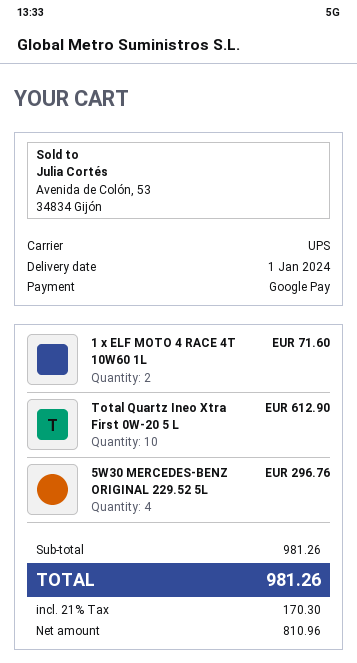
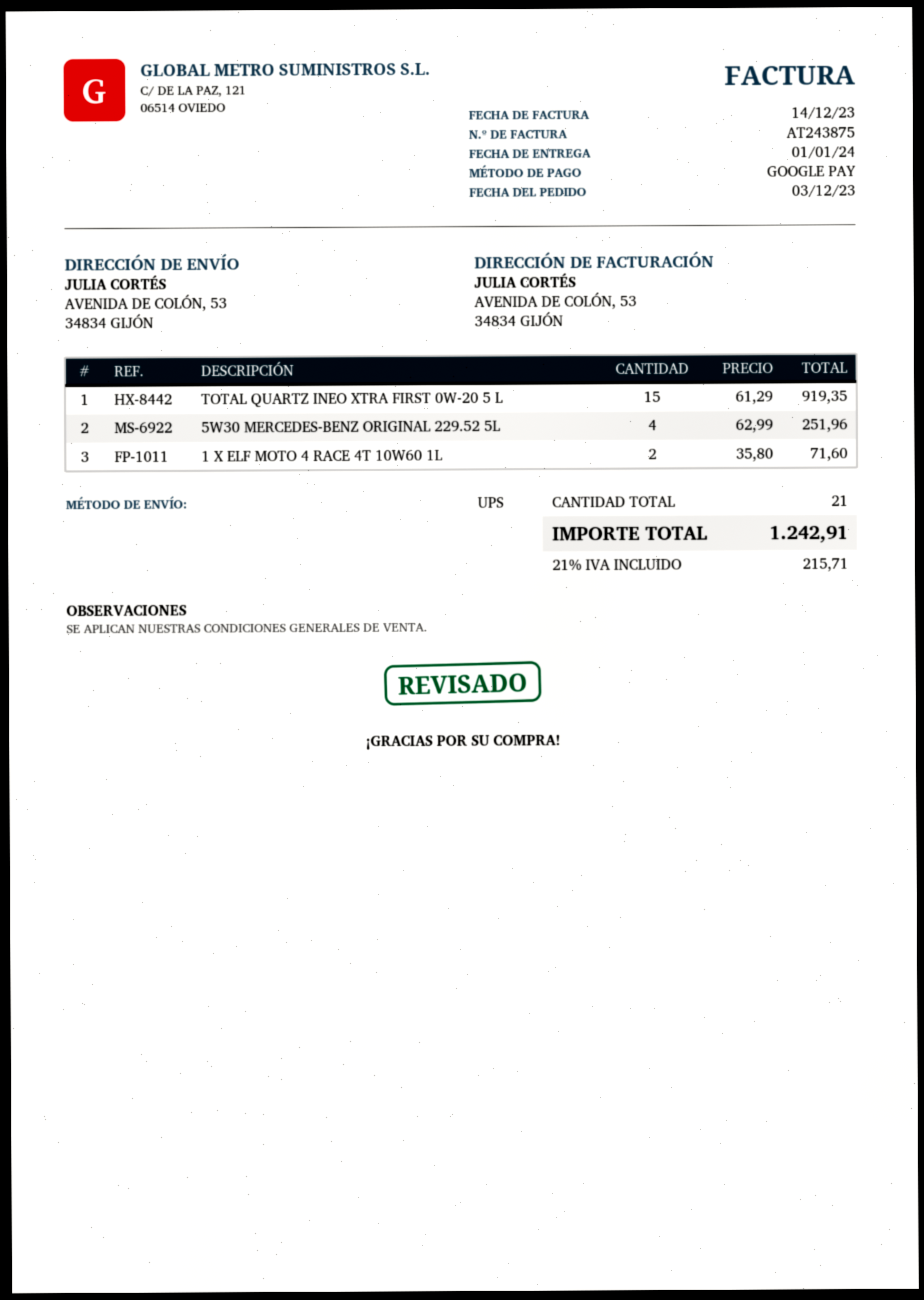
Total Quartz Ineo Xtra First 0W-20 5 L: 10 for 612.90 -> 15 for 919.35
5W30 MERCEDES-BENZ ORIGINAL 229.52 5L: 4 for 296.76 -> 4 for 251.96
tax: 21% = 170.30 -> 21% = 215.71
total: 981.26 -> 1242.91

